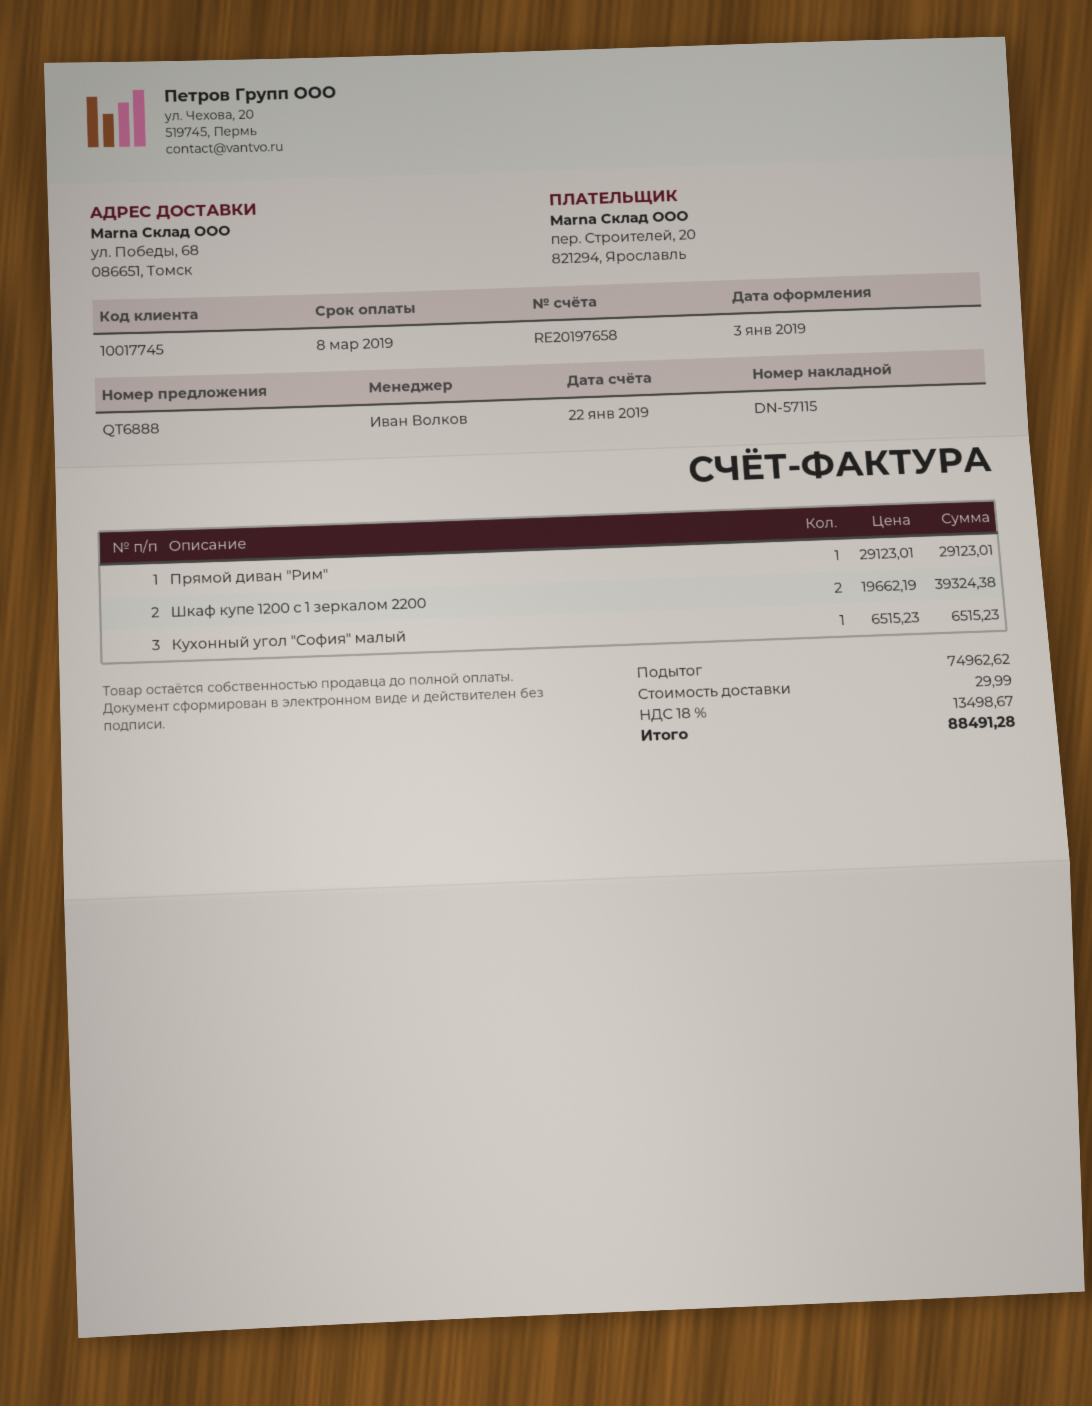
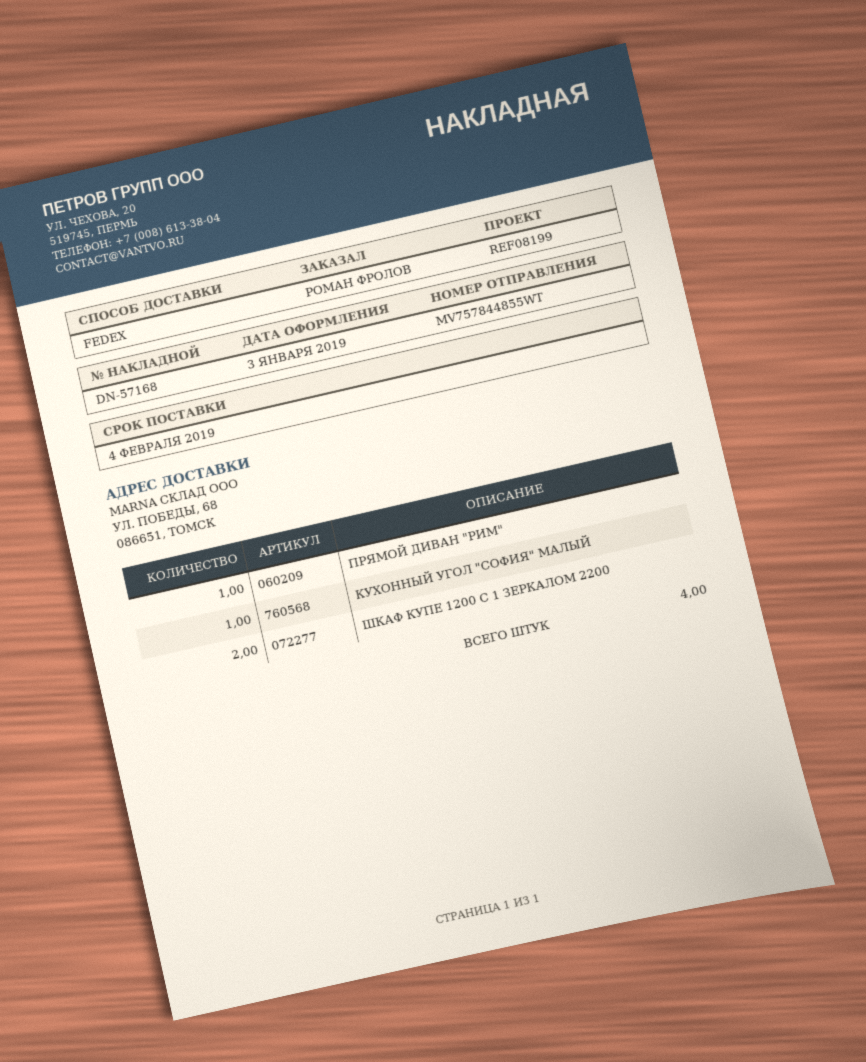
delivery note number: DN-57115 -> DN-57168

